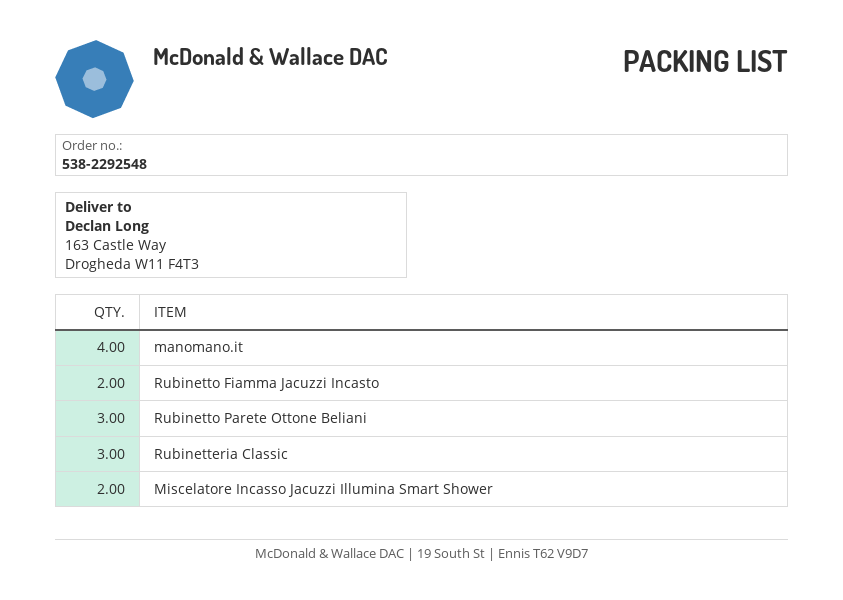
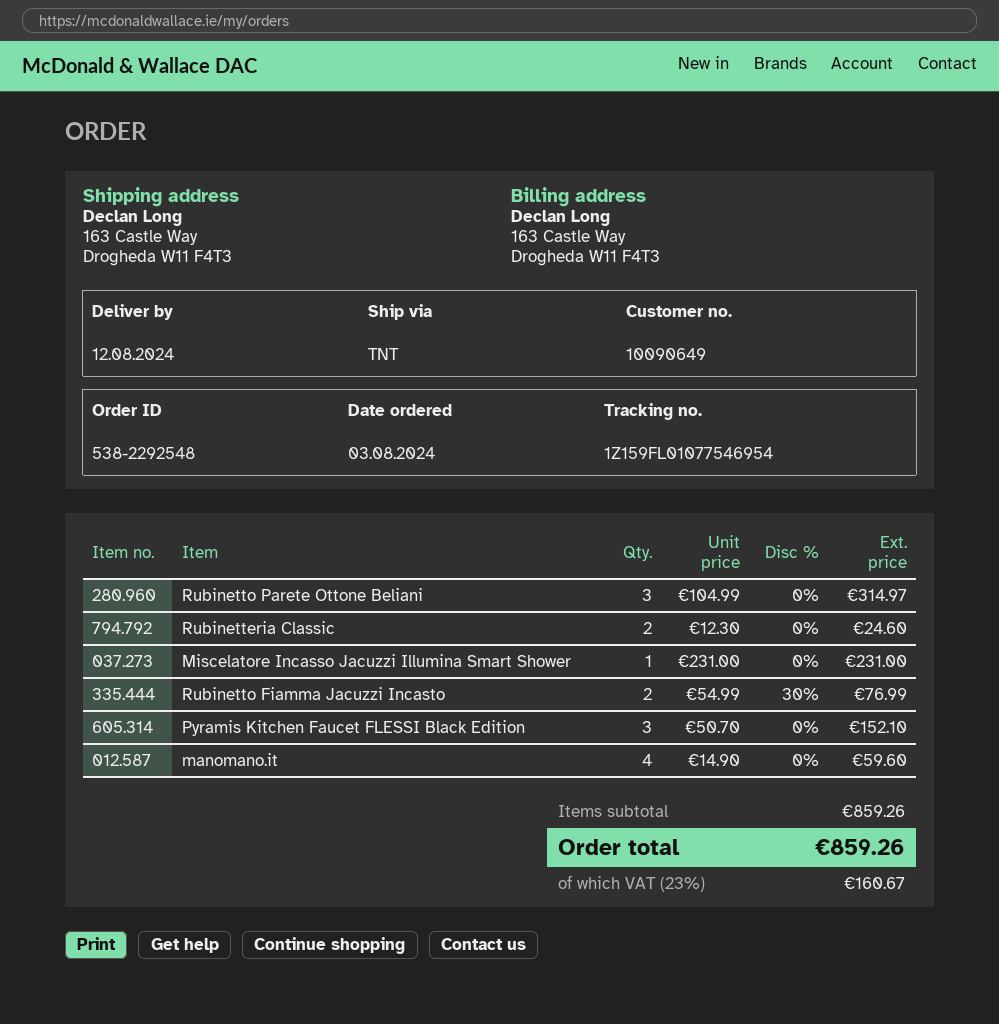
Rubinetteria Classic: 3 -> 2
Miscelatore Incasso Jacuzzi Illumina Smart Shower: 2 -> 1
Pyramis Kitchen Faucet FLESSI Black Edition: none -> 3

